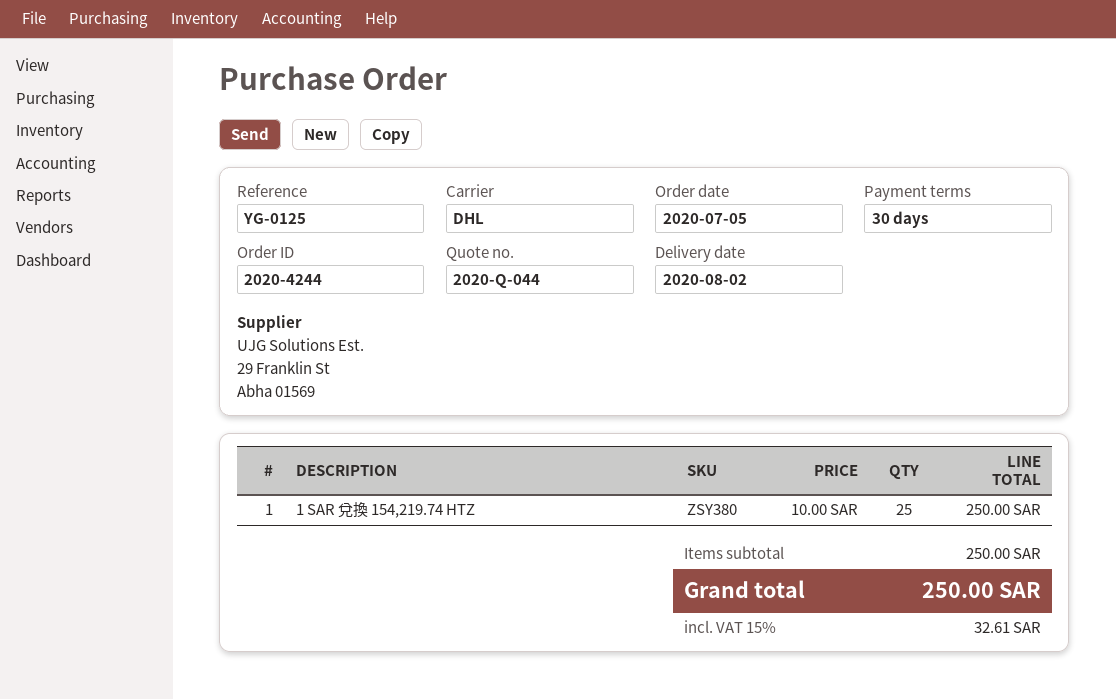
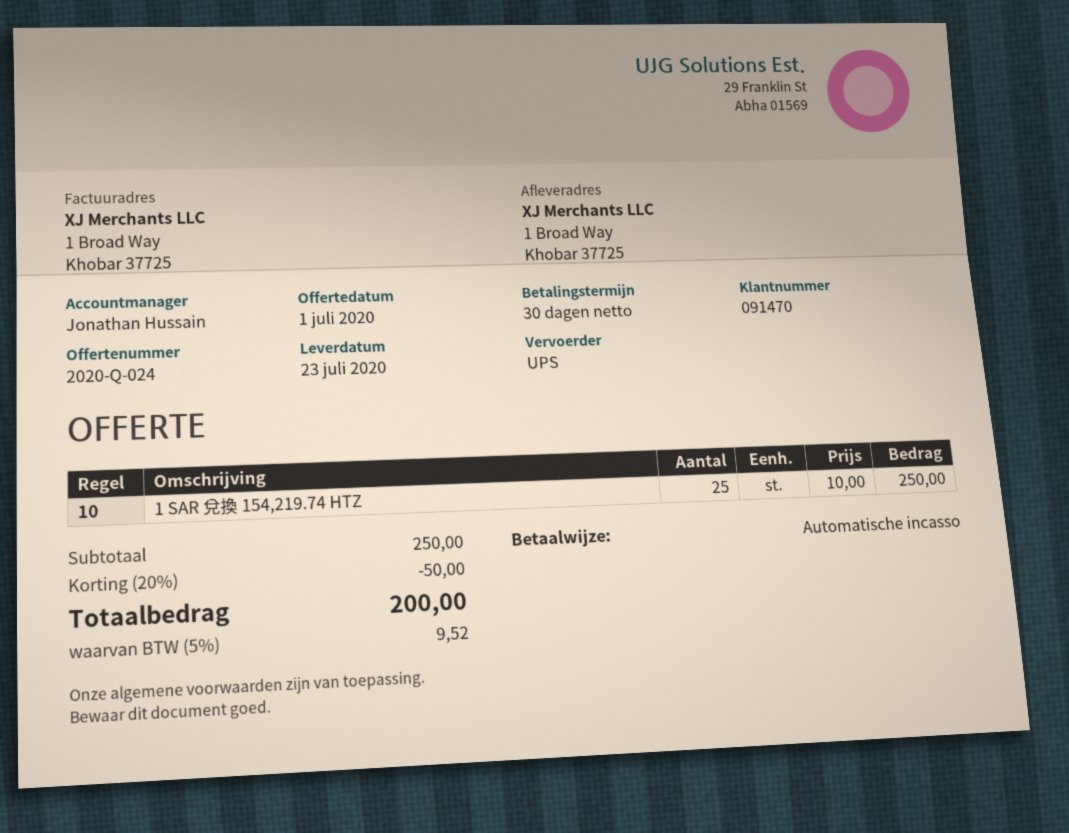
quote number: 2020-Q-044 -> 2020-Q-024
delivery date: 2020-08-02 -> 2020-07-23
shipping method: DHL -> UPS
discount: none -> 20% = 50.00
tax: 15% = 32.61 -> 5% = 9.52
total: 250.00 -> 200.00

